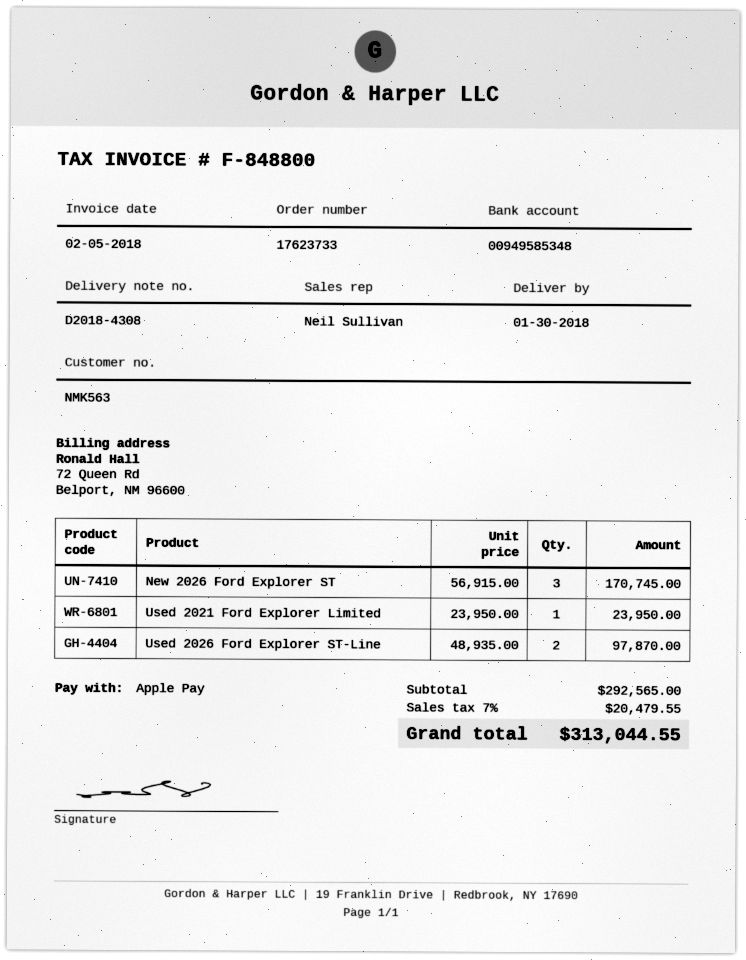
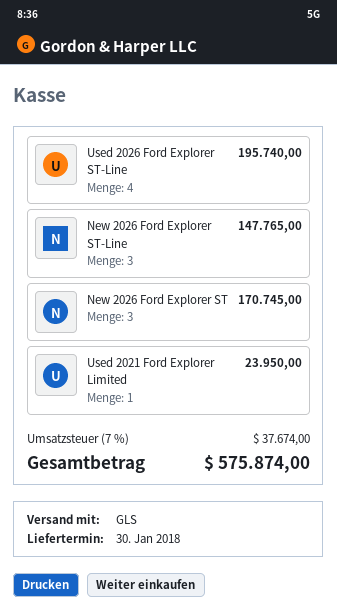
Used 2026 Ford Explorer ST-Line: 2 for 97870.00 -> 4 for 195740.00
New 2026 Ford Explorer ST-Line: none -> 3 for 147765.00
tax: 7% = 20479.55 -> 7% = 37674.00
total: 313044.55 -> 575874.00

